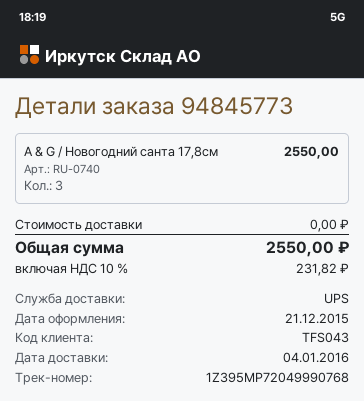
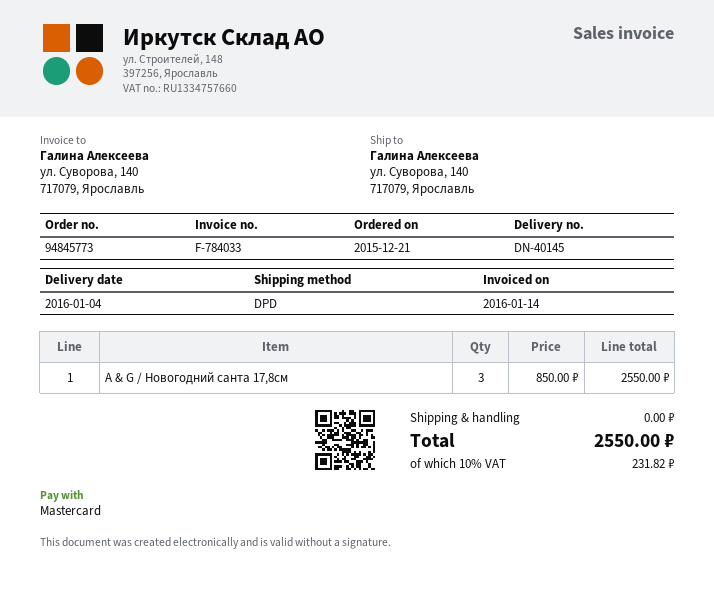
shipping method: UPS -> DPD

